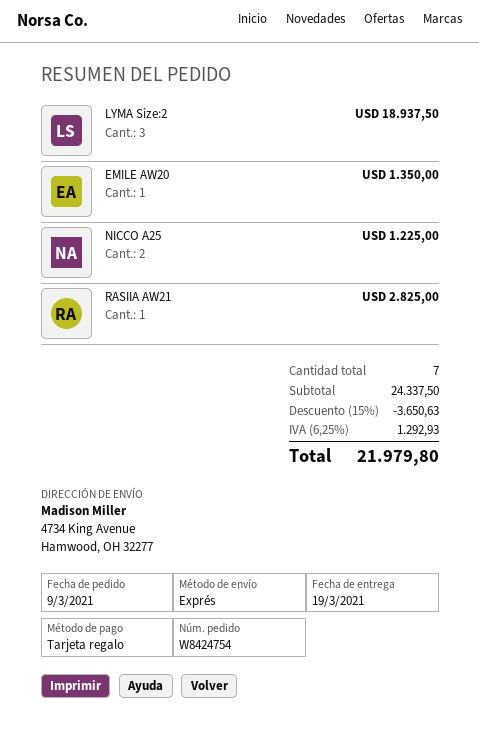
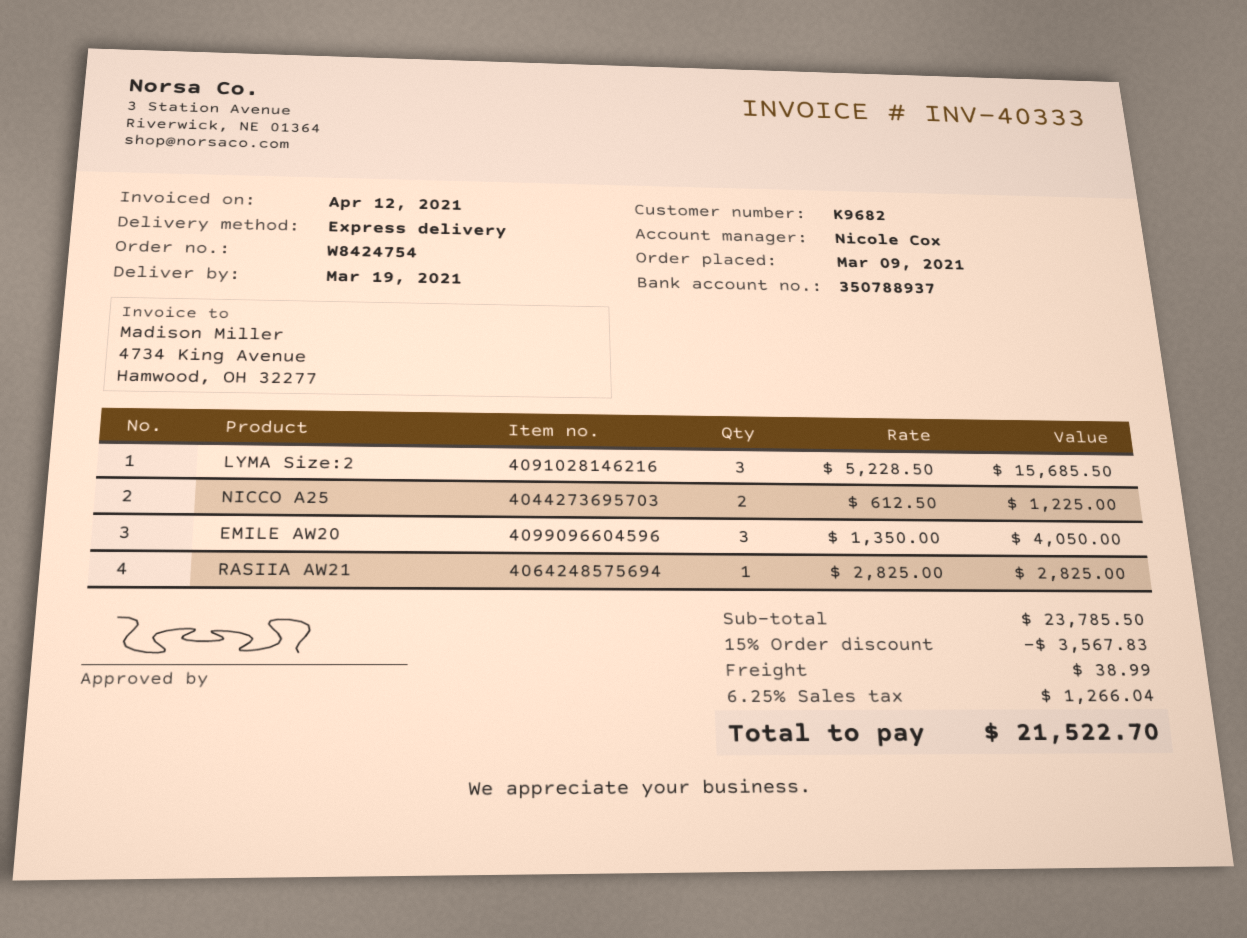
LYMA Size:2: 3 for 18937.50 -> 3 for 15685.50
EMILE AW20: 1 for 1350.00 -> 3 for 4050.00
subtotal: 24337.50 -> 23785.50
discount: 15% = 3650.63 -> 15% = 3567.83
shipping: none -> 38.99
tax: 6.25% = 1292.93 -> 6.25% = 1266.04
total: 21979.80 -> 21522.70

